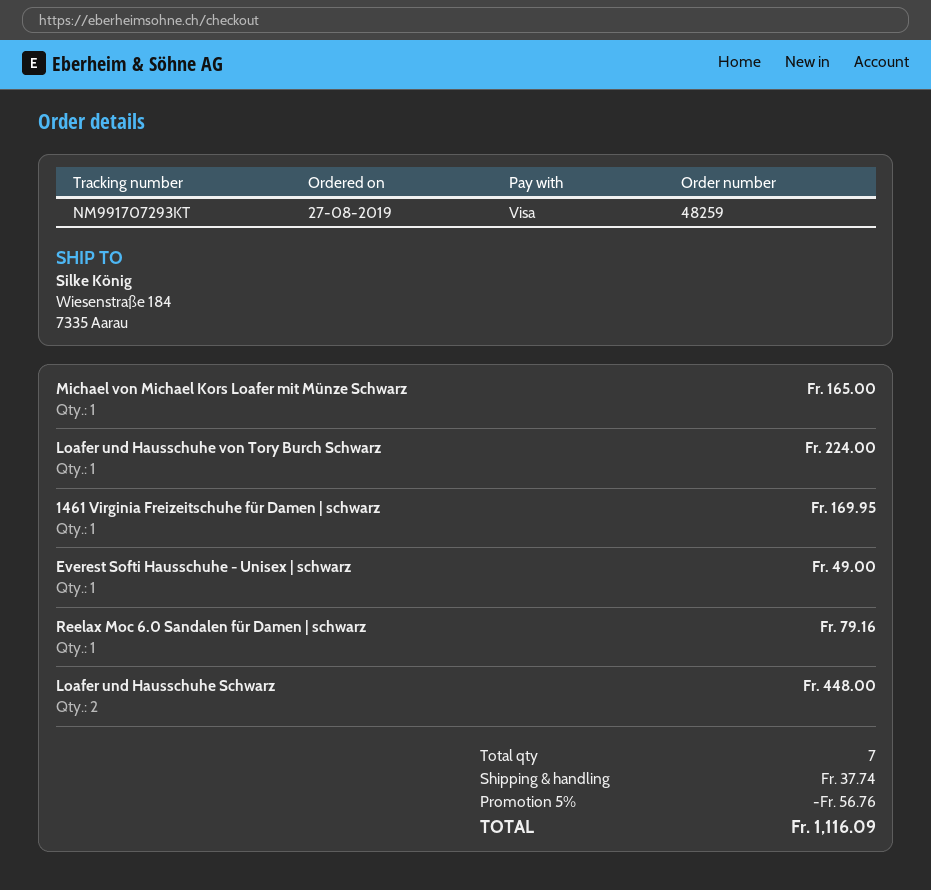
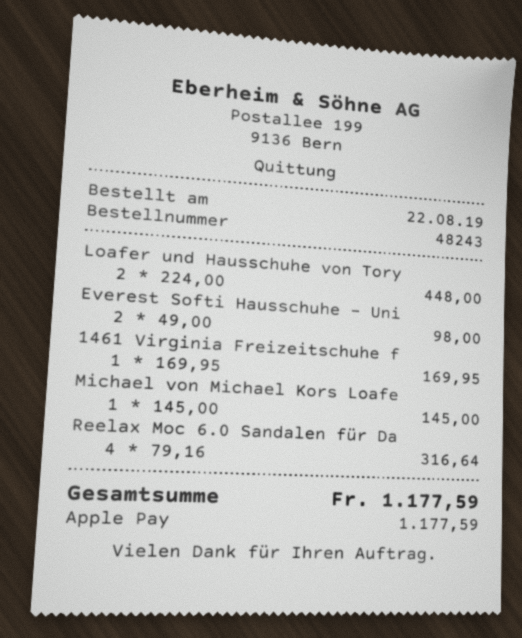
order number: 48259 -> 48243
order date: 2019-08-27 -> 2019-08-22
payment method: Visa -> Apple Pay
Michael von Michael Kors Loafer mit Münze Schwarz: 1 for 165.00 -> 1 for 145.00
Loafer und Hausschuhe von Tory Burch Schwarz: 1 for 224.00 -> 2 for 448.00
Everest Softi Hausschuhe - Unisex | schwarz: 1 for 49.00 -> 2 for 98.00
Reelax Moc 6.0 Sandalen für Damen | schwarz: 1 for 79.16 -> 4 for 316.64
Loafer und Hausschuhe Schwarz: 2 for 448.00 -> none
discount: 5% = 56.76 -> none
shipping: 37.74 -> none
total: 1116.09 -> 1177.59

